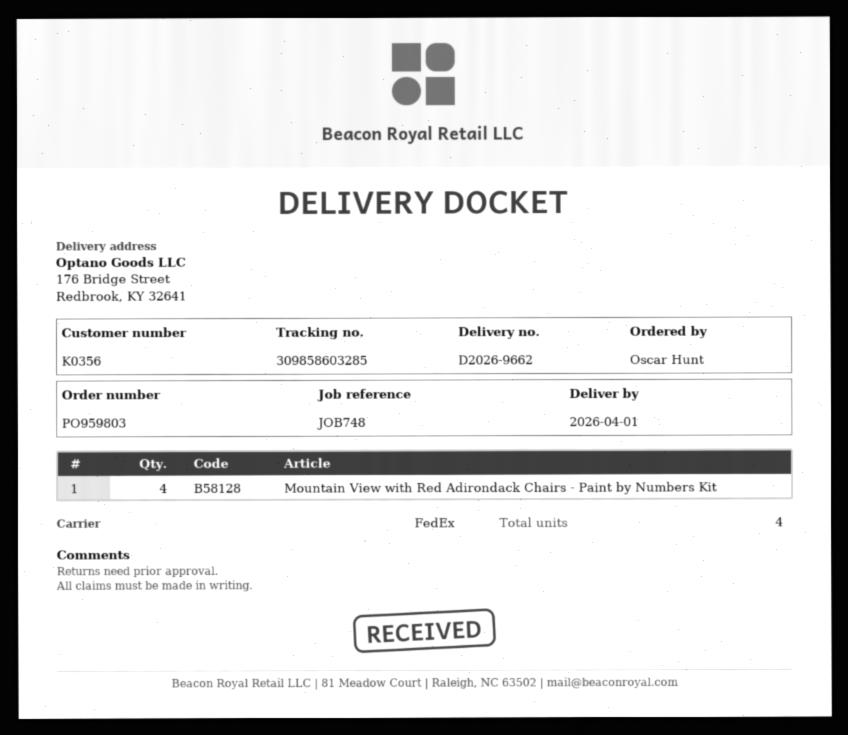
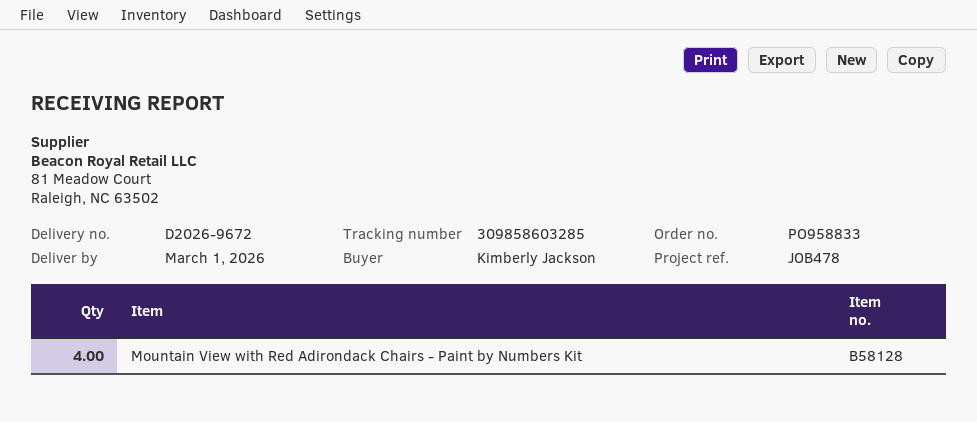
order number: PO959803 -> PO958833
delivery note number: D2026-9662 -> D2026-9672
delivery date: 2026-04-01 -> 2026-03-01
reference: JOB748 -> JOB478
ordered by: Oscar Hunt -> Kimberly Jackson

